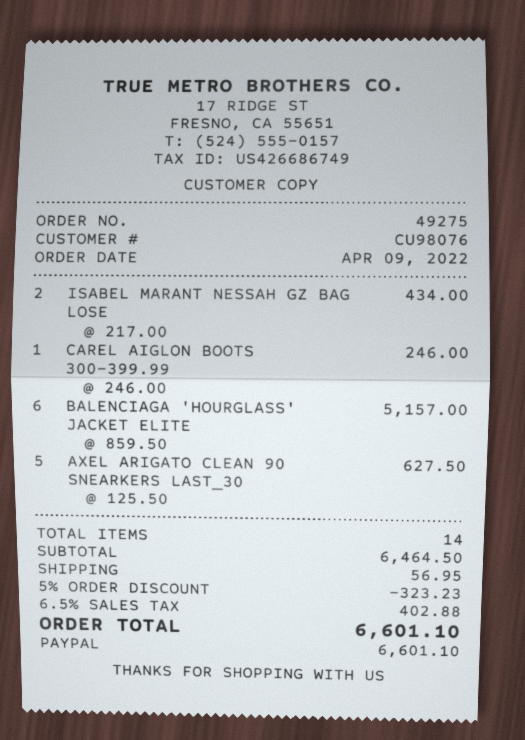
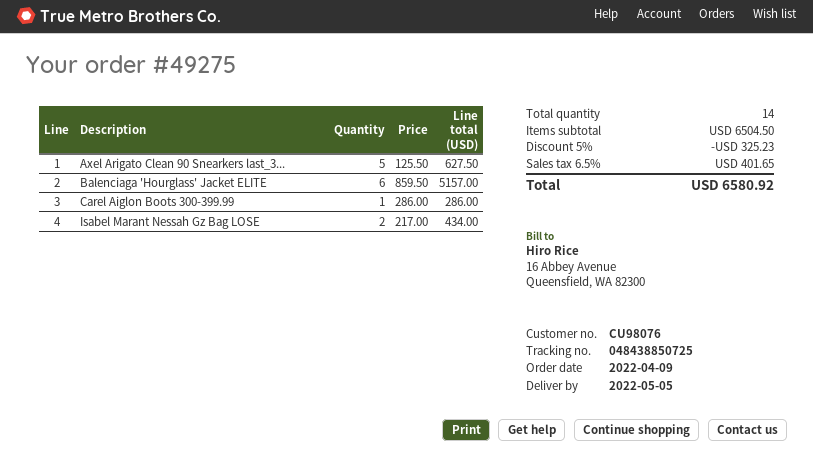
CAREL AIGLON BOOTS 300-399.99: 1 x 246.00 = 246.00 -> 1 x 286.00 = 286.00
subtotal: 6464.50 -> 6504.50
discount: 5% = 323.23 -> 5% = 325.23
shipping: 56.95 -> none
tax: 6.5% = 402.88 -> 6.5% = 401.65
total: 6601.10 -> 6580.92

